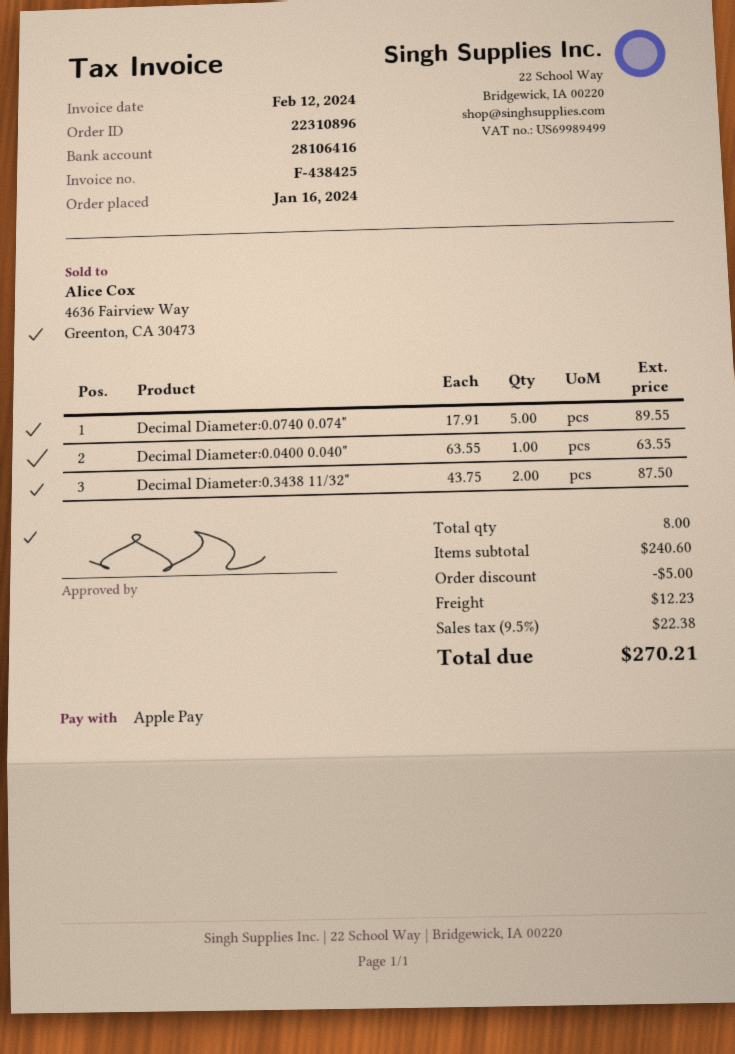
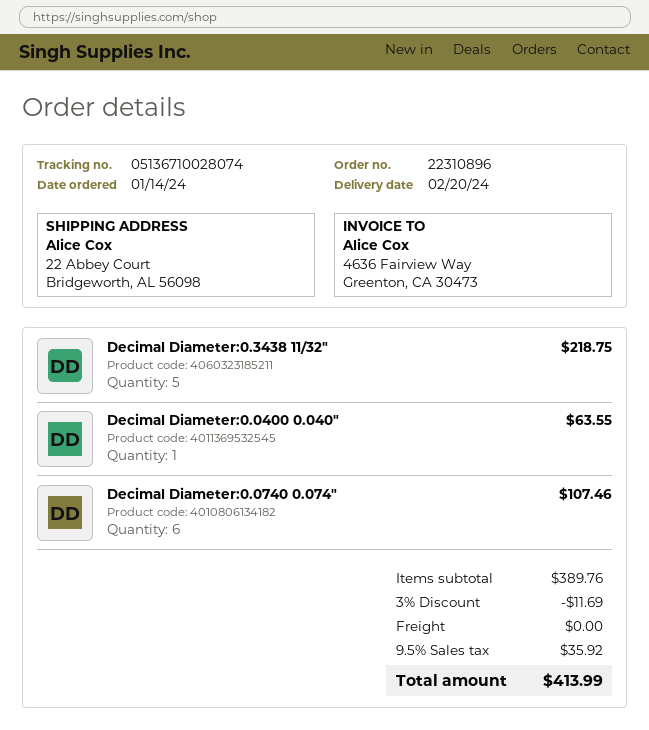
order date: 2024-01-16 -> 2024-01-14
Decimal Diameter:0.0740 0.074": 5 for 89.55 -> 6 for 107.46
Decimal Diameter:0.3438 11/32": 2 for 87.50 -> 5 for 218.75
subtotal: 240.60 -> 389.76
discount: 5.00 -> 11.69
shipping: 12.23 -> 0.00
tax: 9.5% = 22.38 -> 9.5% = 35.92
total: 270.21 -> 413.99

